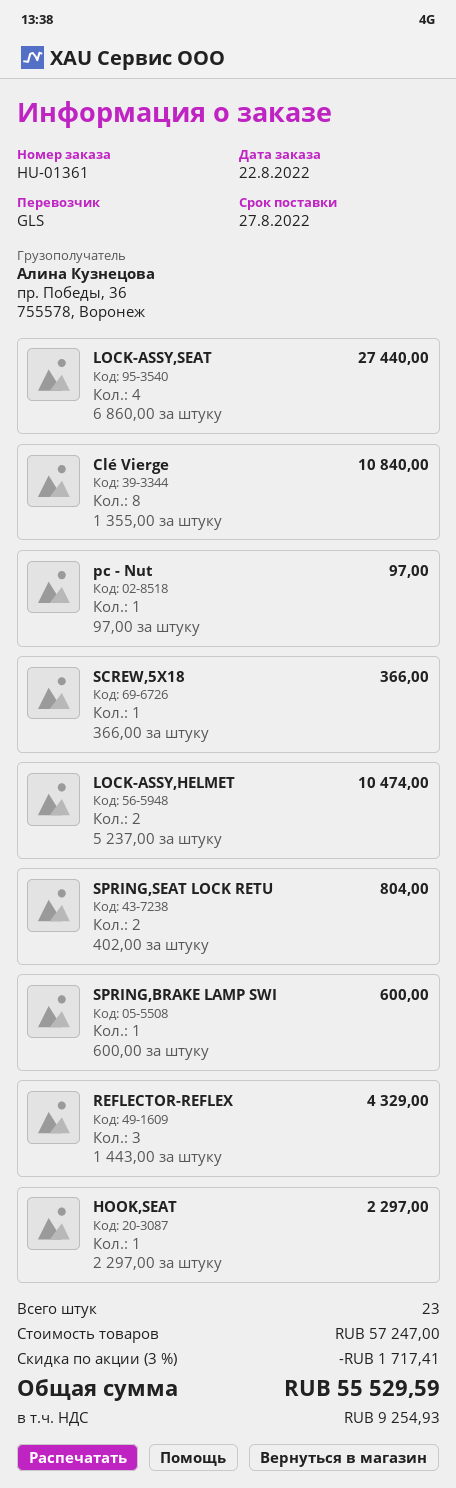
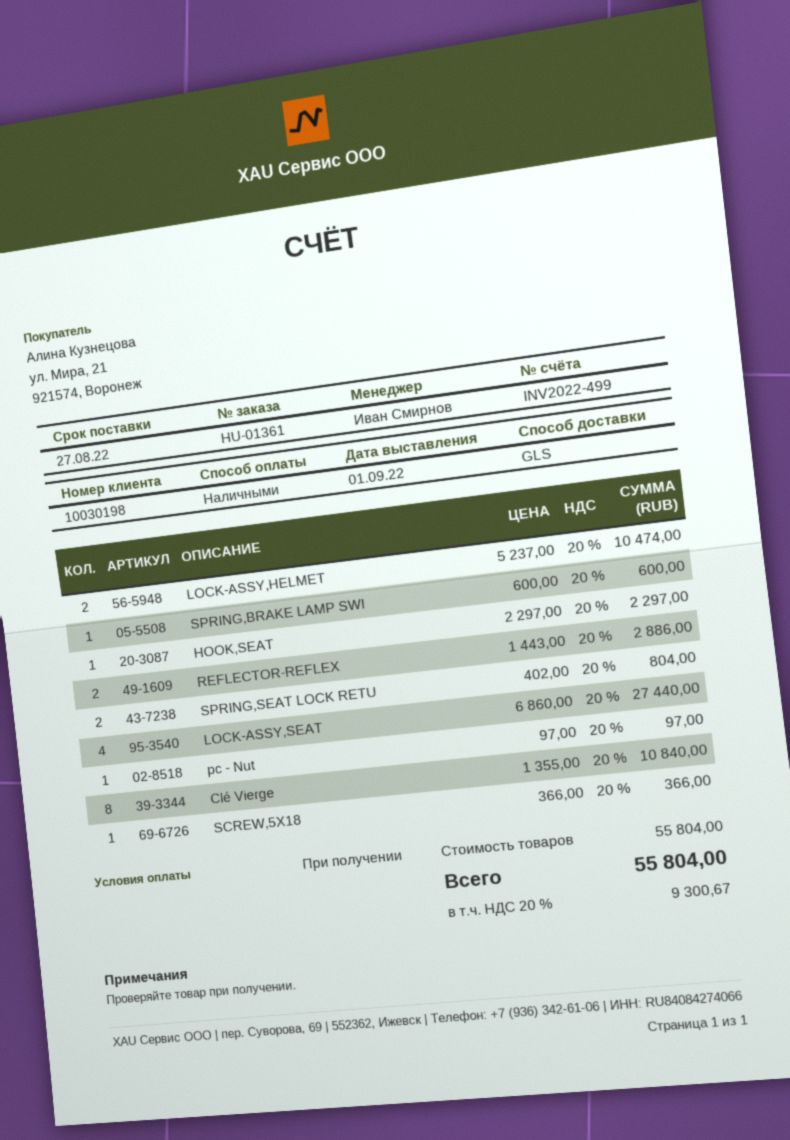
REFLECTOR-REFLEX: 3 x 1443.00 = 4329.00 -> 2 x 1443.00 = 2886.00
subtotal: 57247.00 -> 55804.00
discount: 3% = 1717.41 -> none
tax: 9254.93 -> 9300.67
total: 55529.59 -> 55804.00

